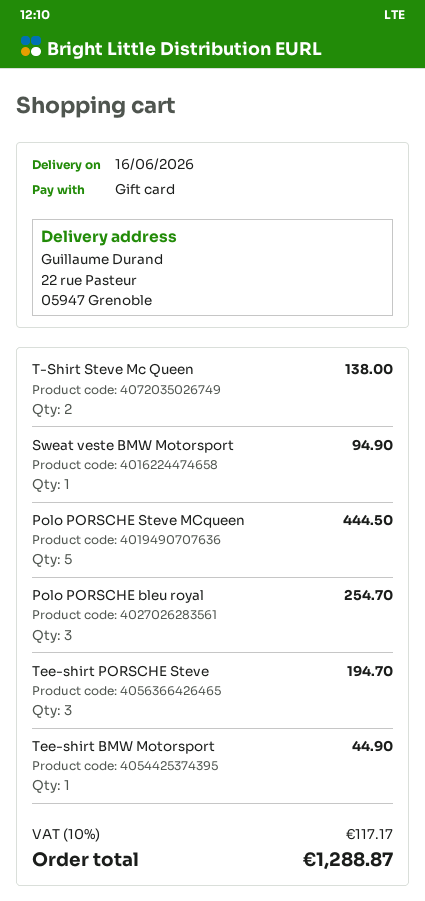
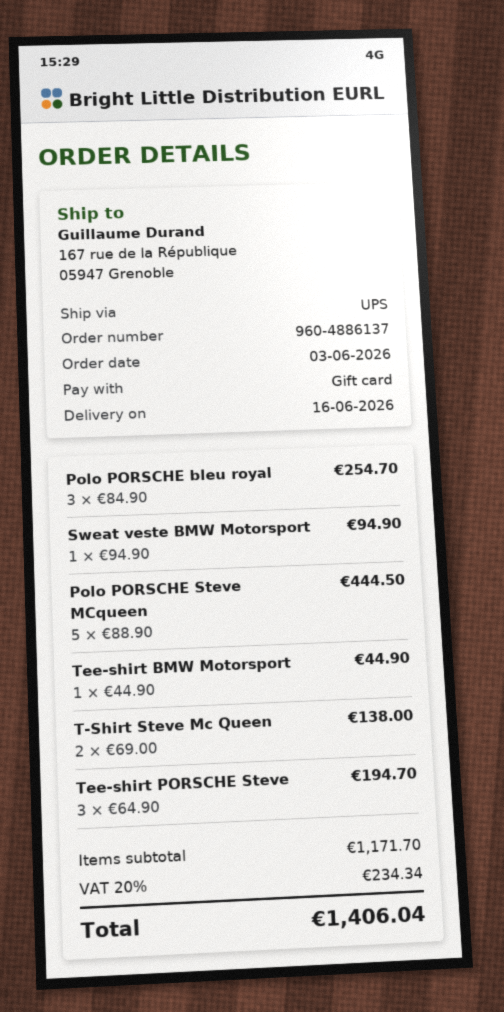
ship to: 22 rue Pasteur, 05947 Grenoble -> 167 rue de la République, 05947 Grenoble
tax: 10% = 117.17 -> 20% = 234.34
total: 1288.87 -> 1406.04

